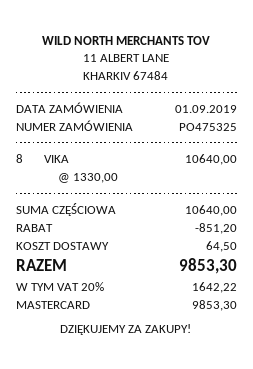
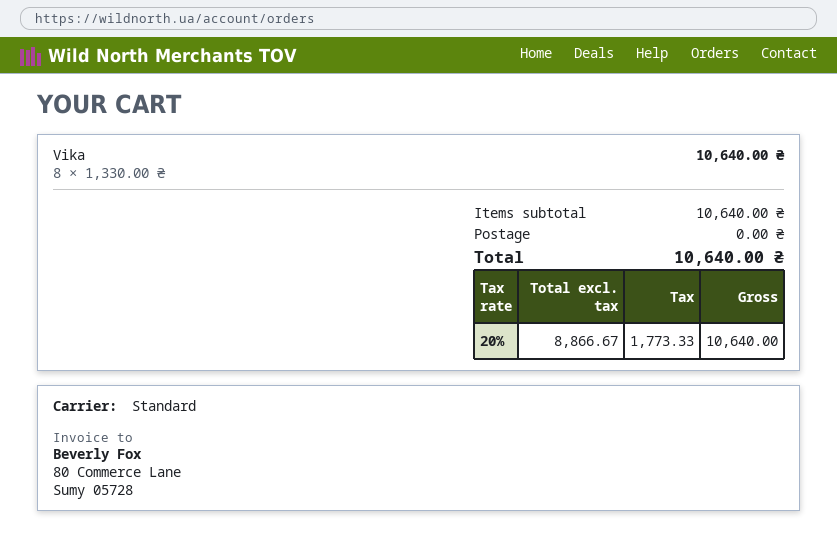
discount: 851.20 -> none
shipping: 64.50 -> 0.00
tax: 20% = 1642.22 -> 20% = 1773.33
total: 9853.30 -> 10640.00

